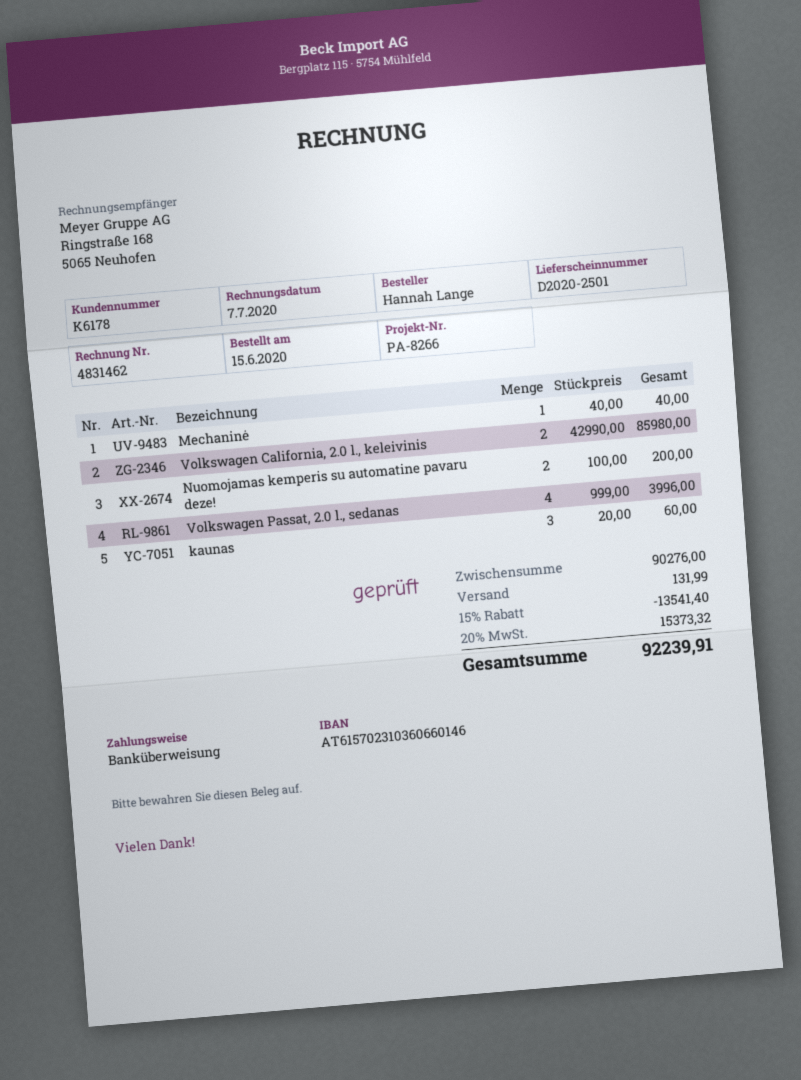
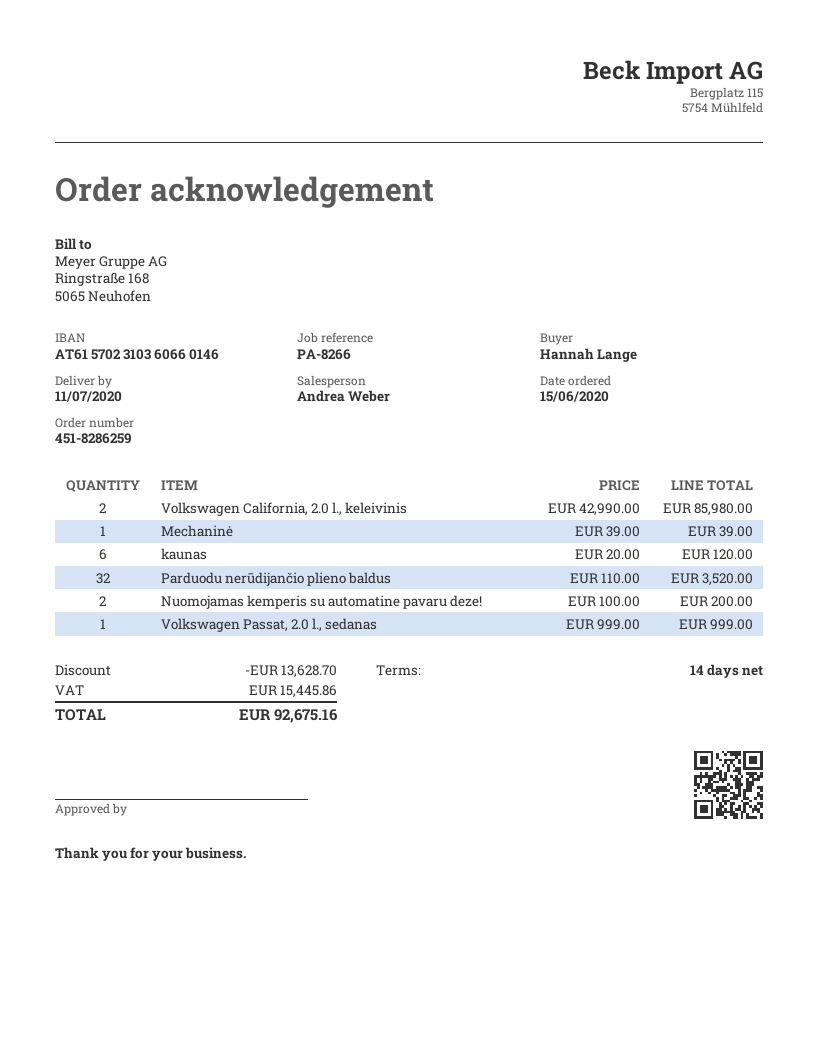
Mechaninė: 1 x 40.00 = 40.00 -> 1 x 39.00 = 39.00
Volkswagen Passat, 2.0 l., sedanas: 4 x 999.00 = 3996.00 -> 1 x 999.00 = 999.00
kaunas: 3 x 20.00 = 60.00 -> 6 x 20.00 = 120.00
Parduodu nerūdijančio plieno baldus: none -> 32 x 110.00 = 3520.00
discount: 13541.40 -> 13628.70
shipping: 131.99 -> none
tax: 15373.32 -> 15445.86
total: 92239.91 -> 92675.16

